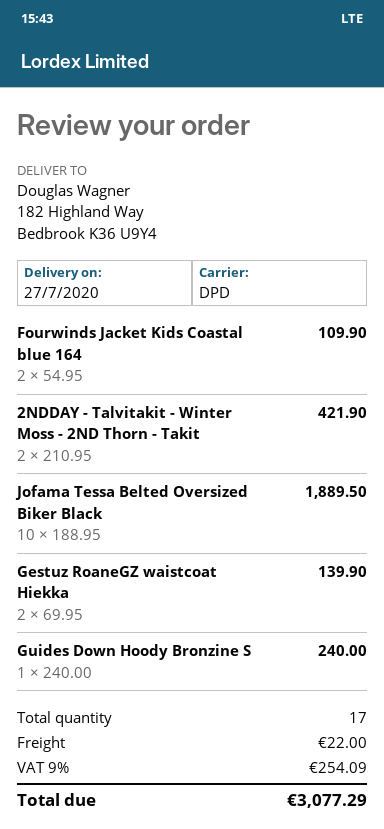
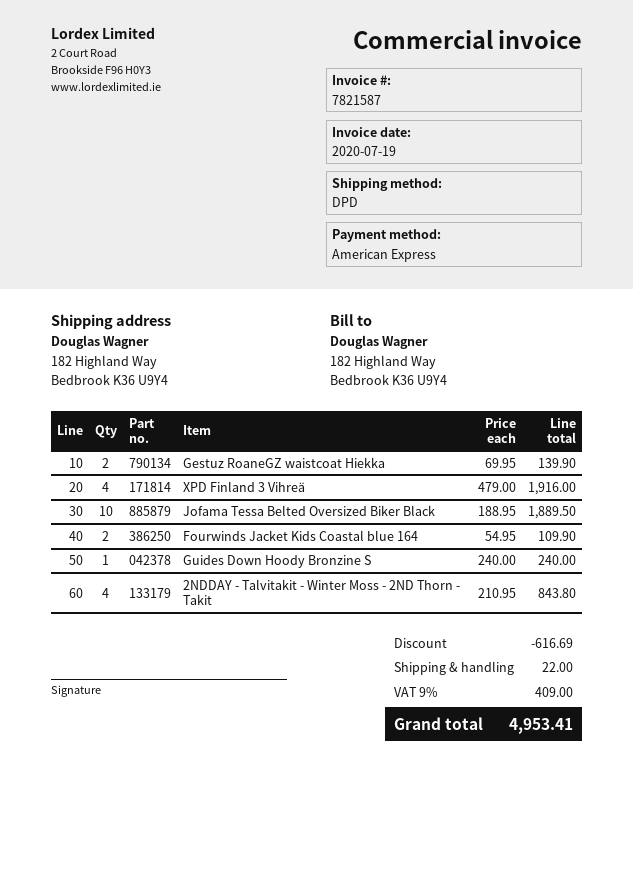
2NDDAY - Talvitakit - Winter Moss - 2ND Thorn - Takit: 2 x 210.95 = 421.90 -> 4 x 210.95 = 843.80
XPD Finland 3 Vihreä: none -> 4 x 479.00 = 1916.00
discount: none -> 616.69
tax: 9% = 254.09 -> 9% = 409.00
total: 3077.29 -> 4953.41

